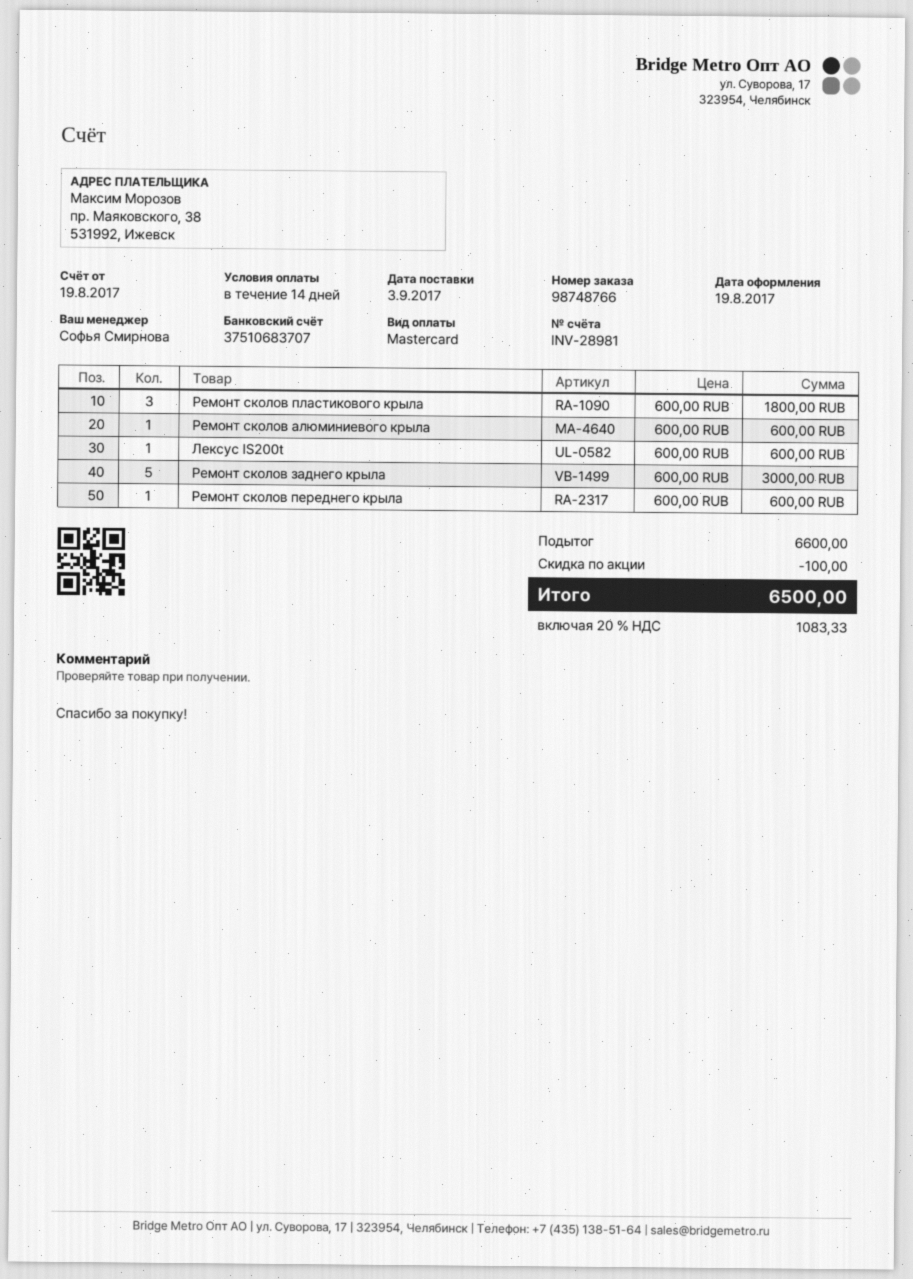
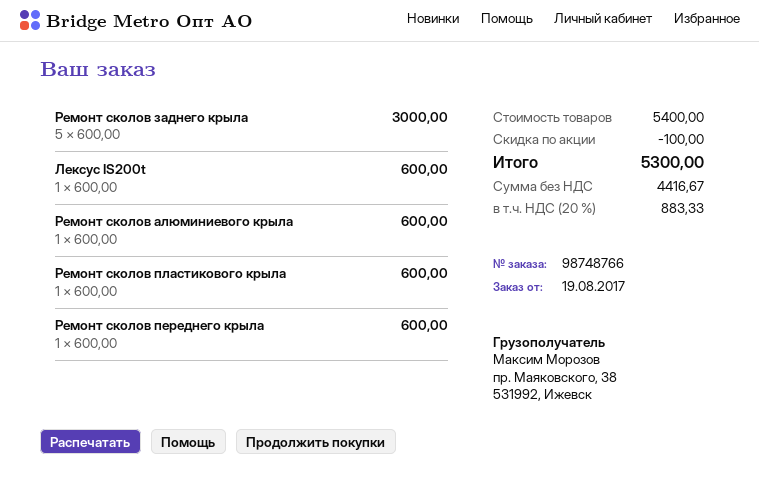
Ремонт сколов пластикового крыла: 3 x 600.00 = 1800.00 -> 1 x 600.00 = 600.00
subtotal: 6600.00 -> 5400.00
tax: 20% = 1083.33 -> 20% = 883.33
total: 6500.00 -> 5300.00

